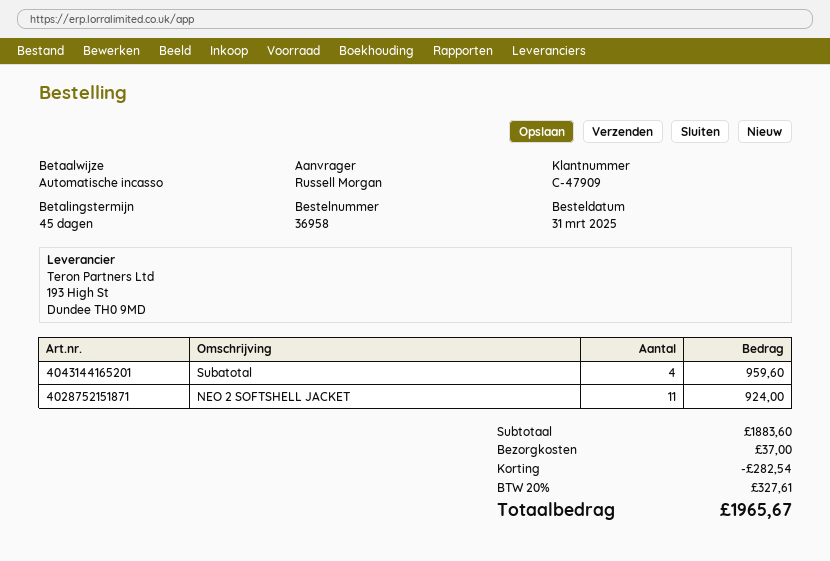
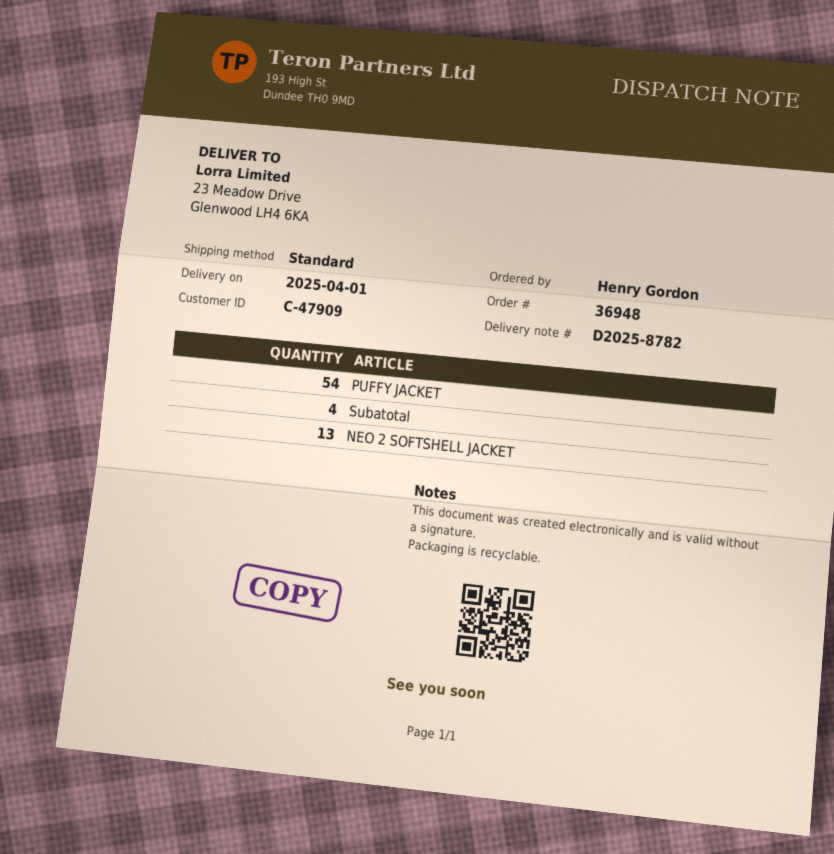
order number: 36958 -> 36948
ordered by: Russell Morgan -> Henry Gordon
NEO 2 SOFTSHELL JACKET: 11 -> 13
PUFFY JACKET: none -> 54

